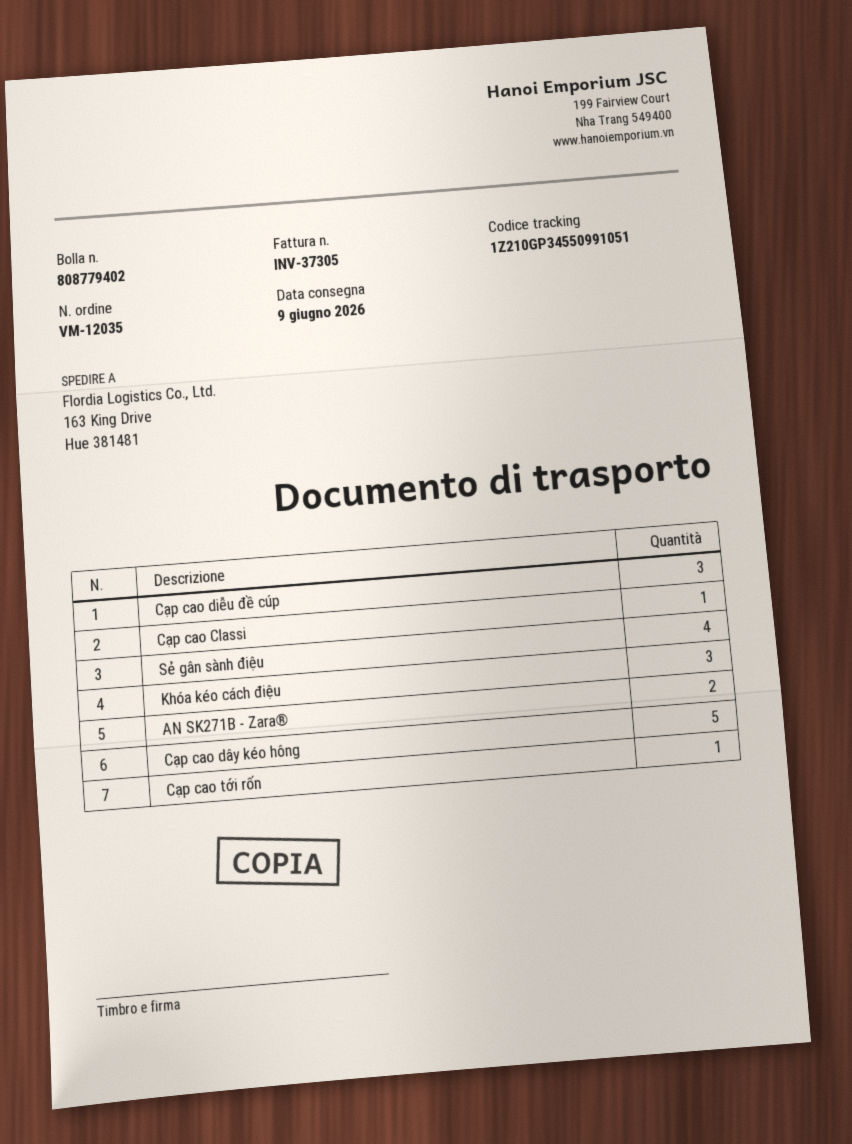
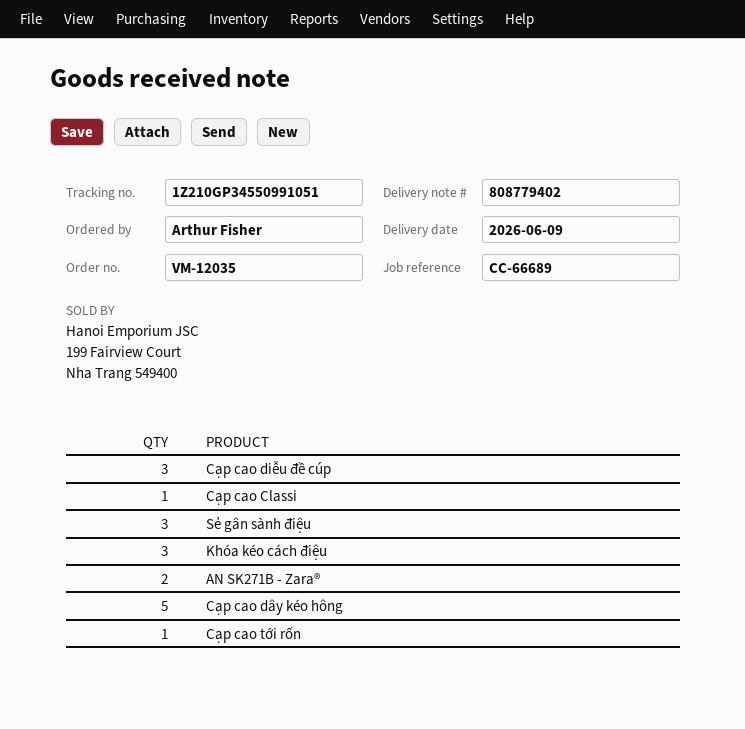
Sẻ gân sành điệu: 4 -> 3

